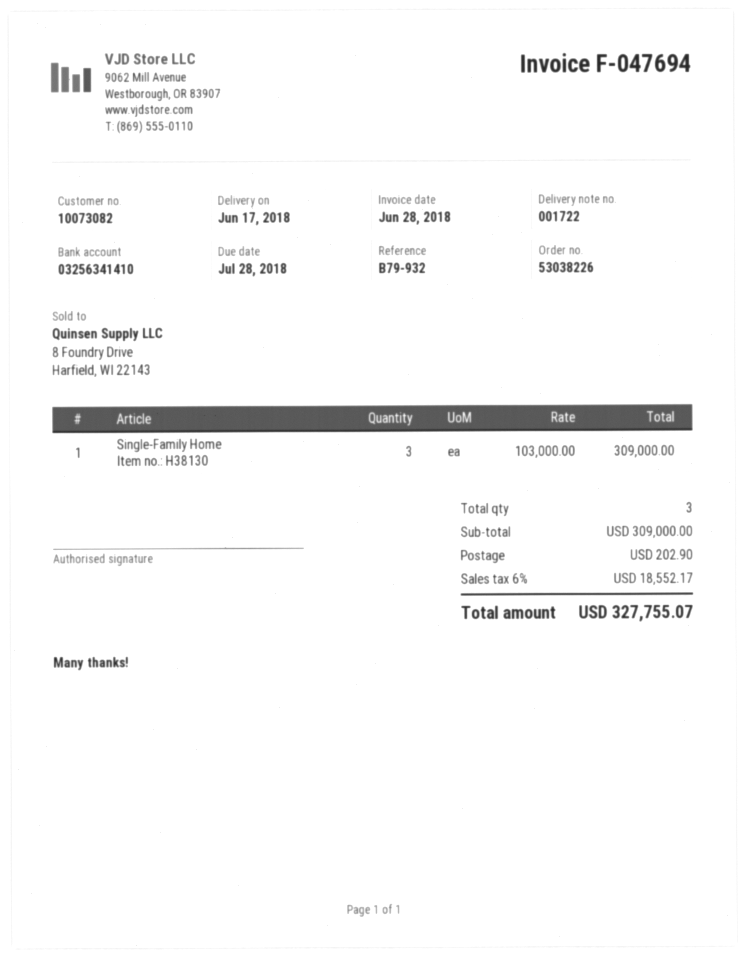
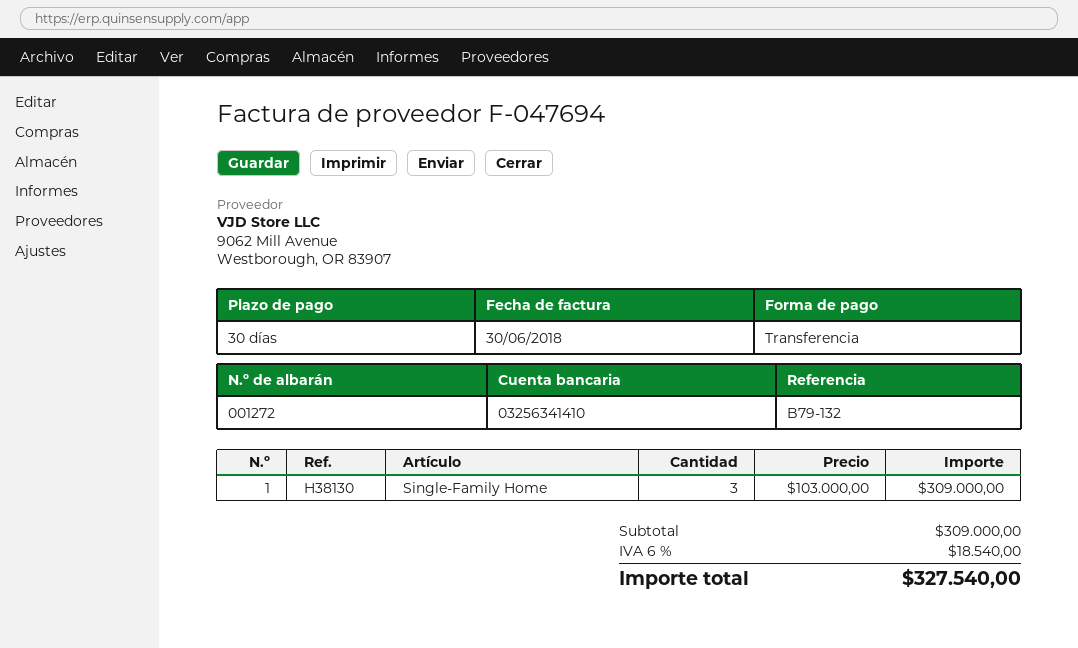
delivery note number: 001722 -> 001272
invoice date: 2018-06-28 -> 2018-06-30
reference: B79-932 -> B79-132
shipping: 202.90 -> none
tax: 6% = 18552.17 -> 6% = 18540.00
total: 327755.07 -> 327540.00

